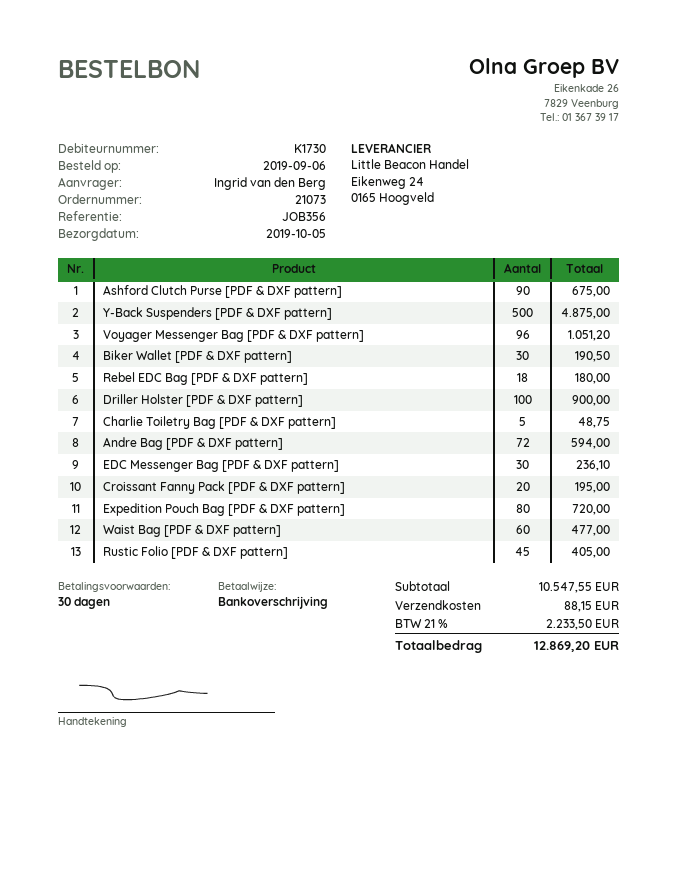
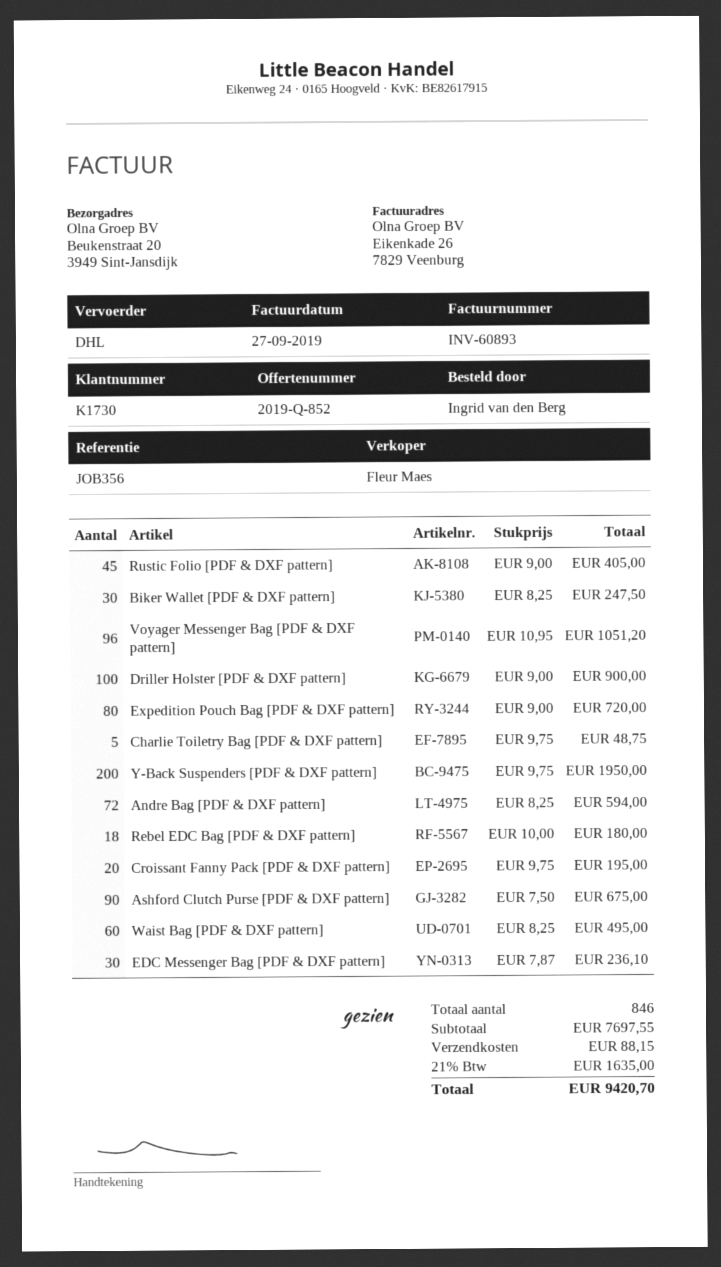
Y-Back Suspenders [PDF & DXF pattern]: 500 for 4875.00 -> 200 for 1950.00
Biker Wallet [PDF & DXF pattern]: 30 for 190.50 -> 30 for 247.50
Waist Bag [PDF & DXF pattern]: 60 for 477.00 -> 60 for 495.00
subtotal: 10547.55 -> 7697.55
tax: 21% = 2233.50 -> 21% = 1635.00
total: 12869.20 -> 9420.70

